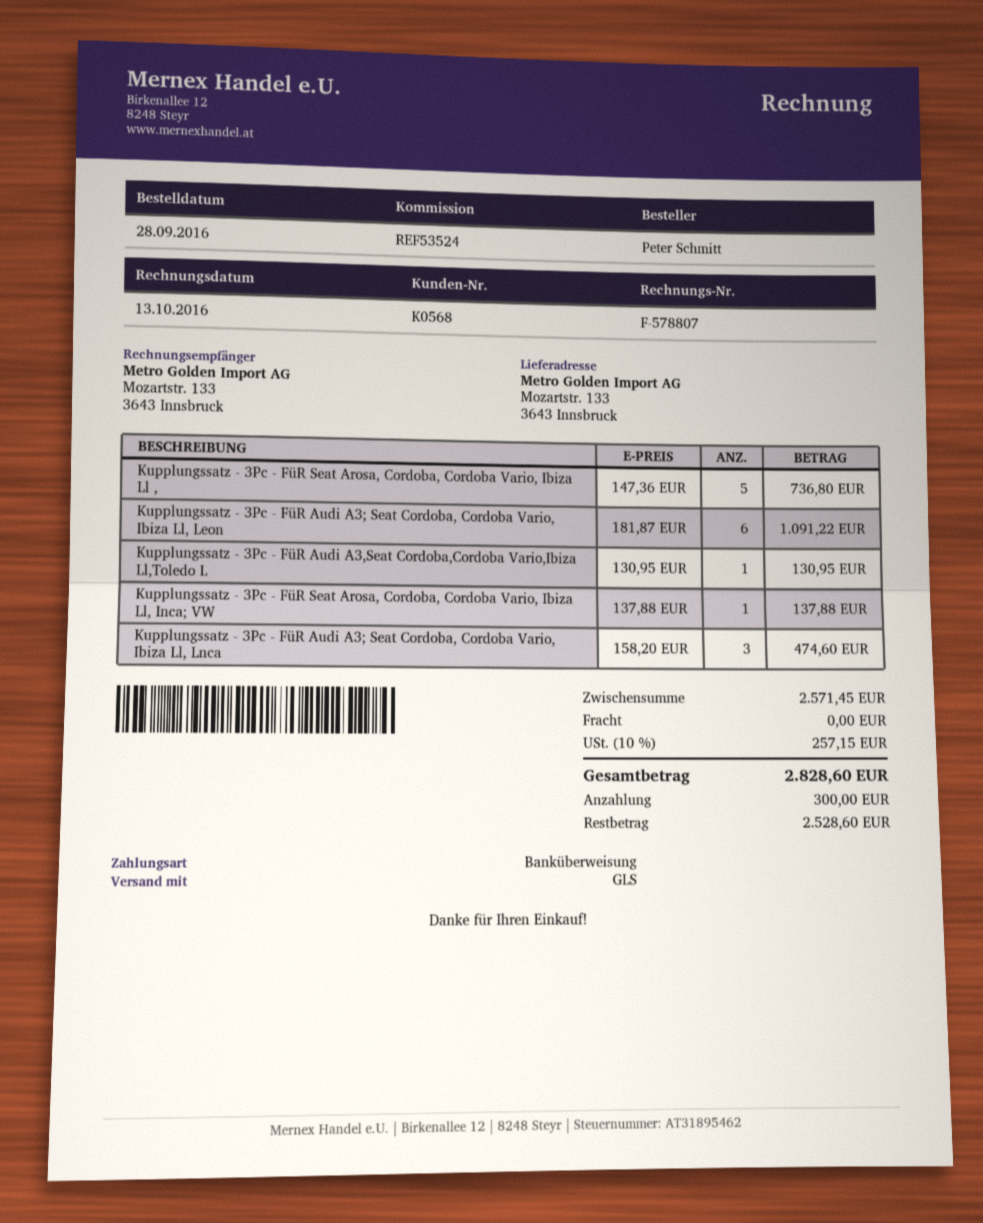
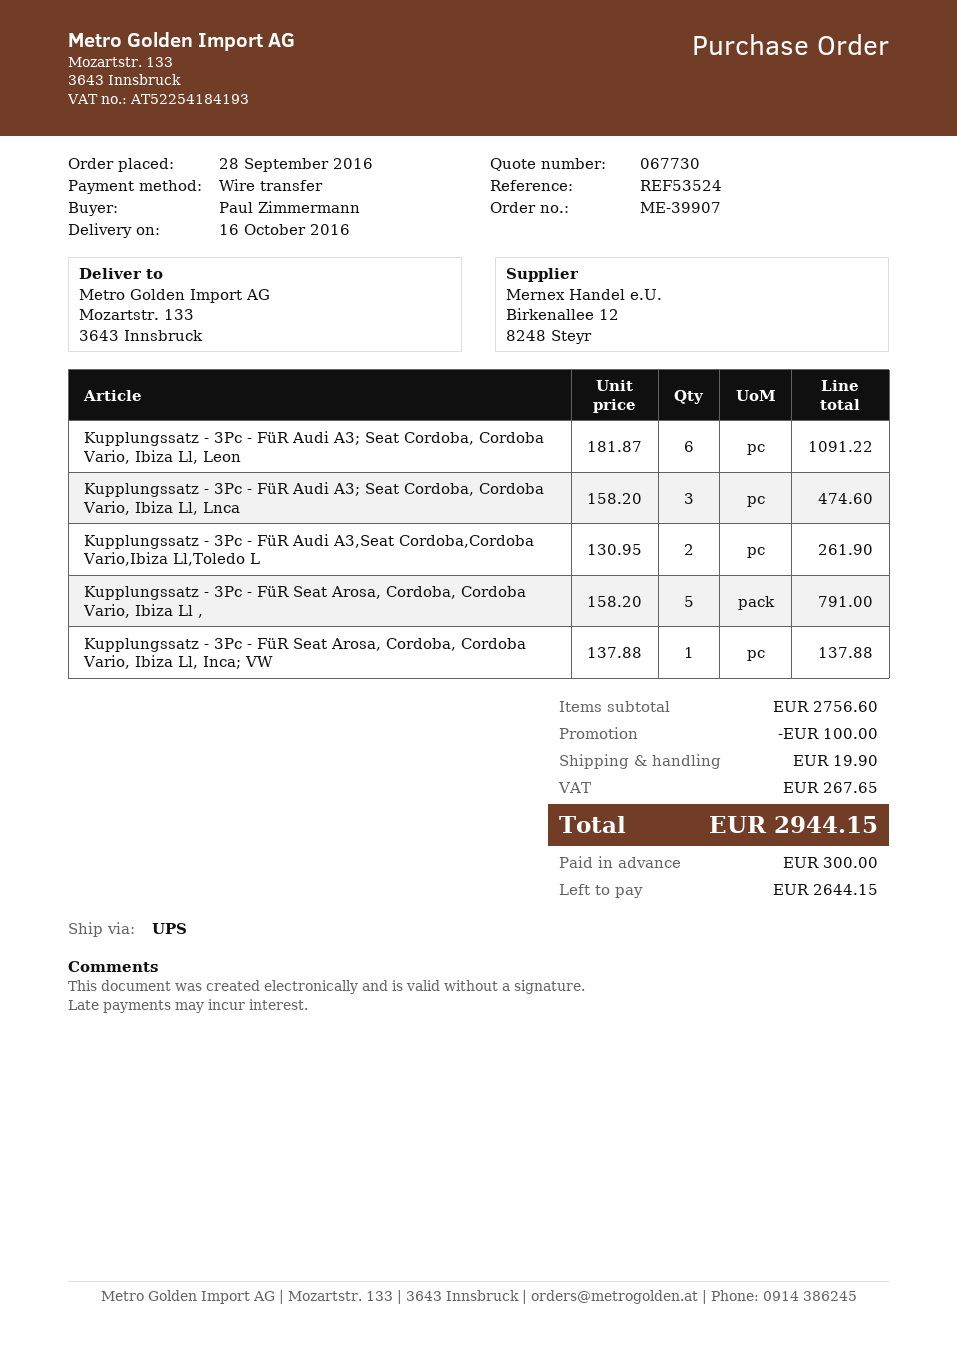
ordered by: Peter Schmitt -> Paul Zimmermann
shipping method: GLS -> UPS
Kupplungssatz - 3Pc - FüR Seat Arosa, Cordoba, Cordoba Vario, Ibiza Ll ,: 5 x 147.36 = 736.80 -> 5 x 158.20 = 791.00
Kupplungssatz - 3Pc - FüR Audi A3,Seat Cordoba,Cordoba Vario,Ibiza Ll,Toledo L: 1 x 130.95 = 130.95 -> 2 x 130.95 = 261.90
subtotal: 2571.45 -> 2756.60
discount: none -> 100.00
shipping: 0.00 -> 19.90
tax: 257.15 -> 267.65
total: 2828.60 -> 2944.15
balance: 2528.60 -> 2644.15

